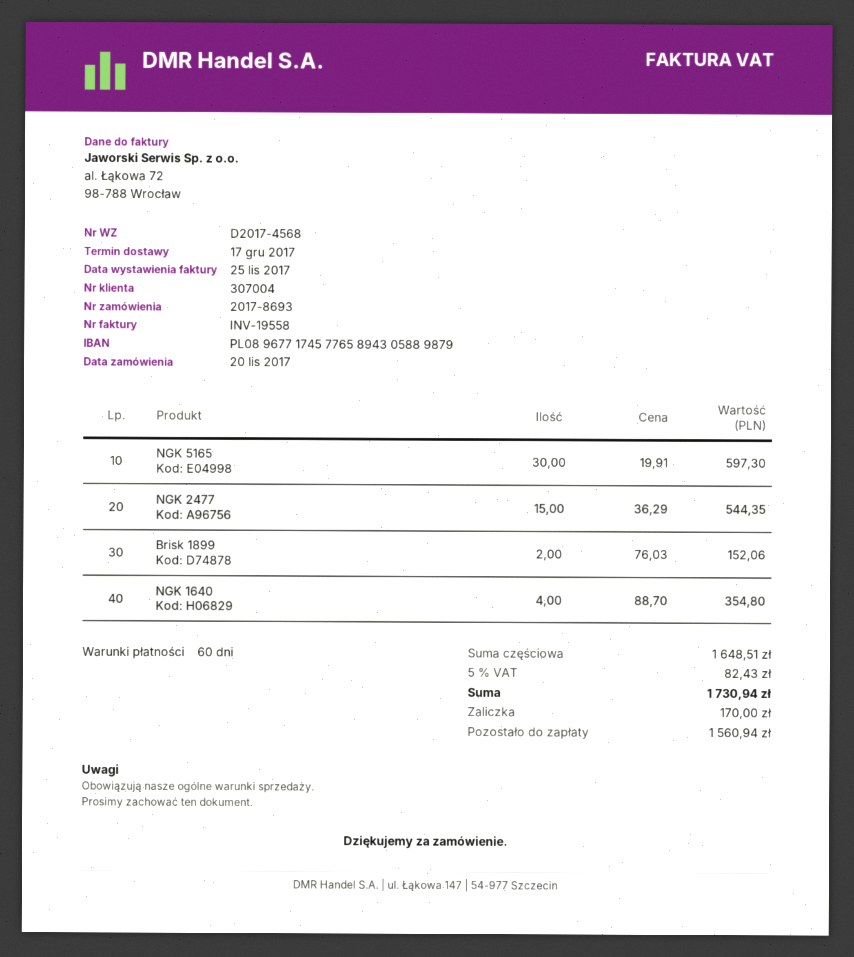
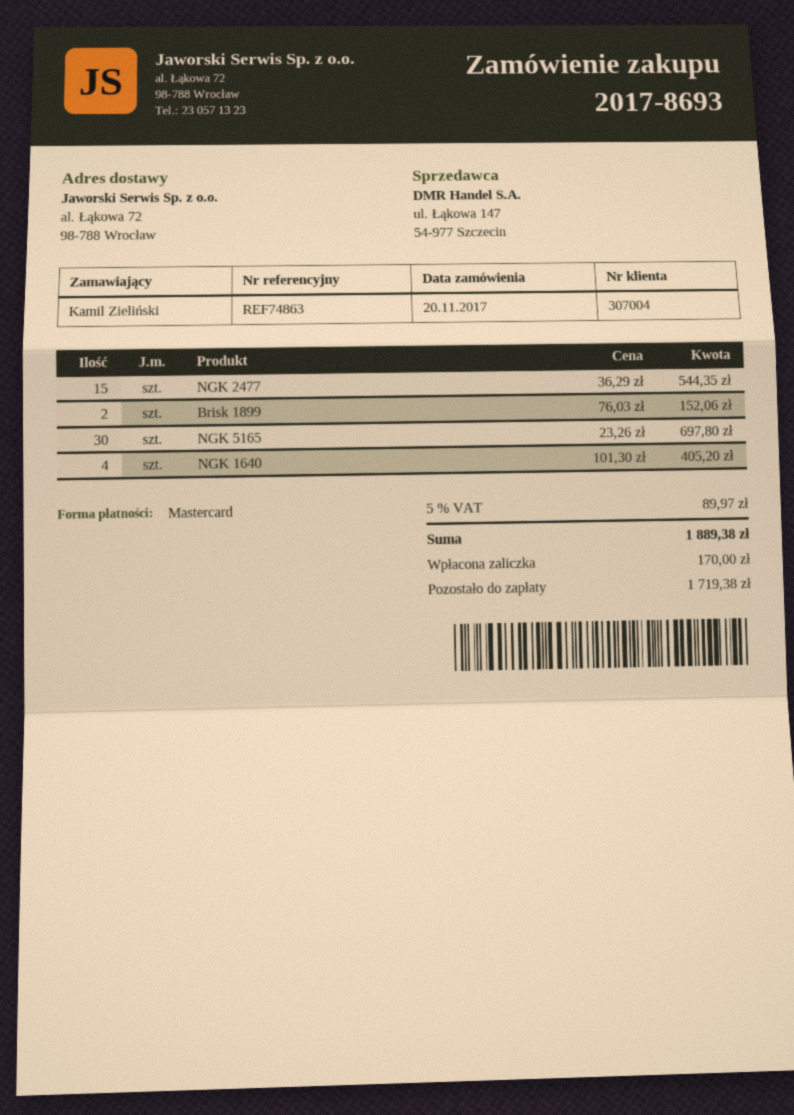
NGK 5165: 30 x 19.91 = 597.30 -> 30 x 23.26 = 697.80
NGK 1640: 4 x 88.70 = 354.80 -> 4 x 101.30 = 405.20
tax: 5% = 82.43 -> 5% = 89.97
total: 1730.94 -> 1889.38
balance: 1560.94 -> 1719.38

